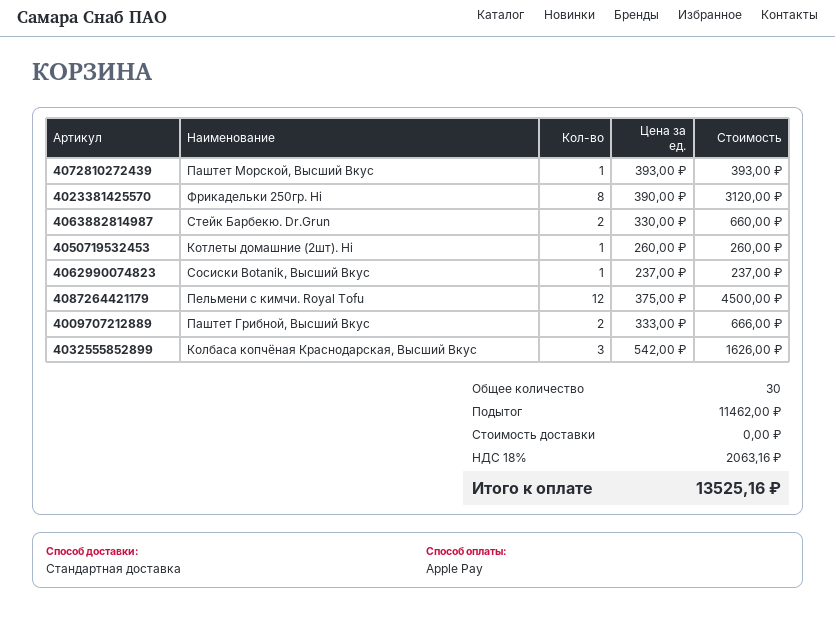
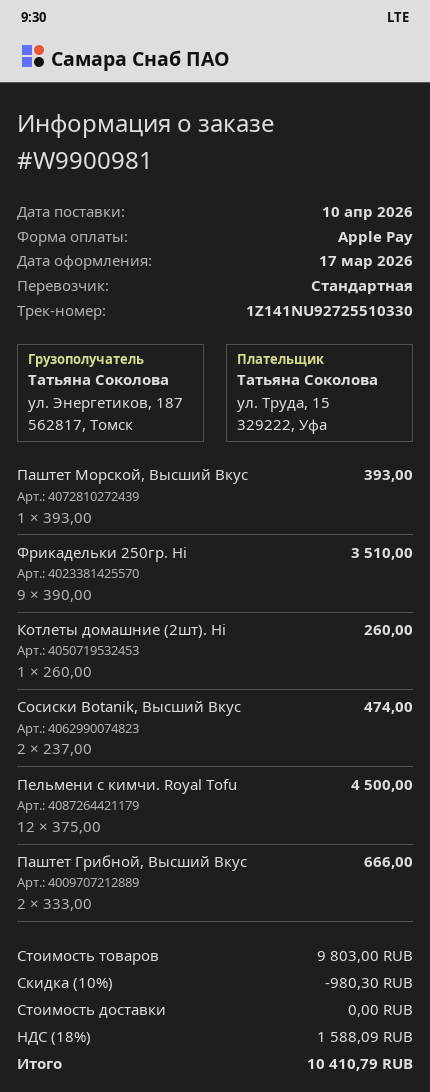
Фрикадельки 250гр. Hi: 8 x 390.00 = 3120.00 -> 9 x 390.00 = 3510.00
Стейк Барбекю. Dr.Grun: 2 x 330.00 = 660.00 -> none
Сосиски Botanik, Высший Вкус: 1 x 237.00 = 237.00 -> 2 x 237.00 = 474.00
Колбаса копчёная Краснодарская, Высший Вкус: 3 x 542.00 = 1626.00 -> none
subtotal: 11462.00 -> 9803.00
discount: none -> 10% = 980.30
tax: 18% = 2063.16 -> 18% = 1588.09
total: 13525.16 -> 10410.79

